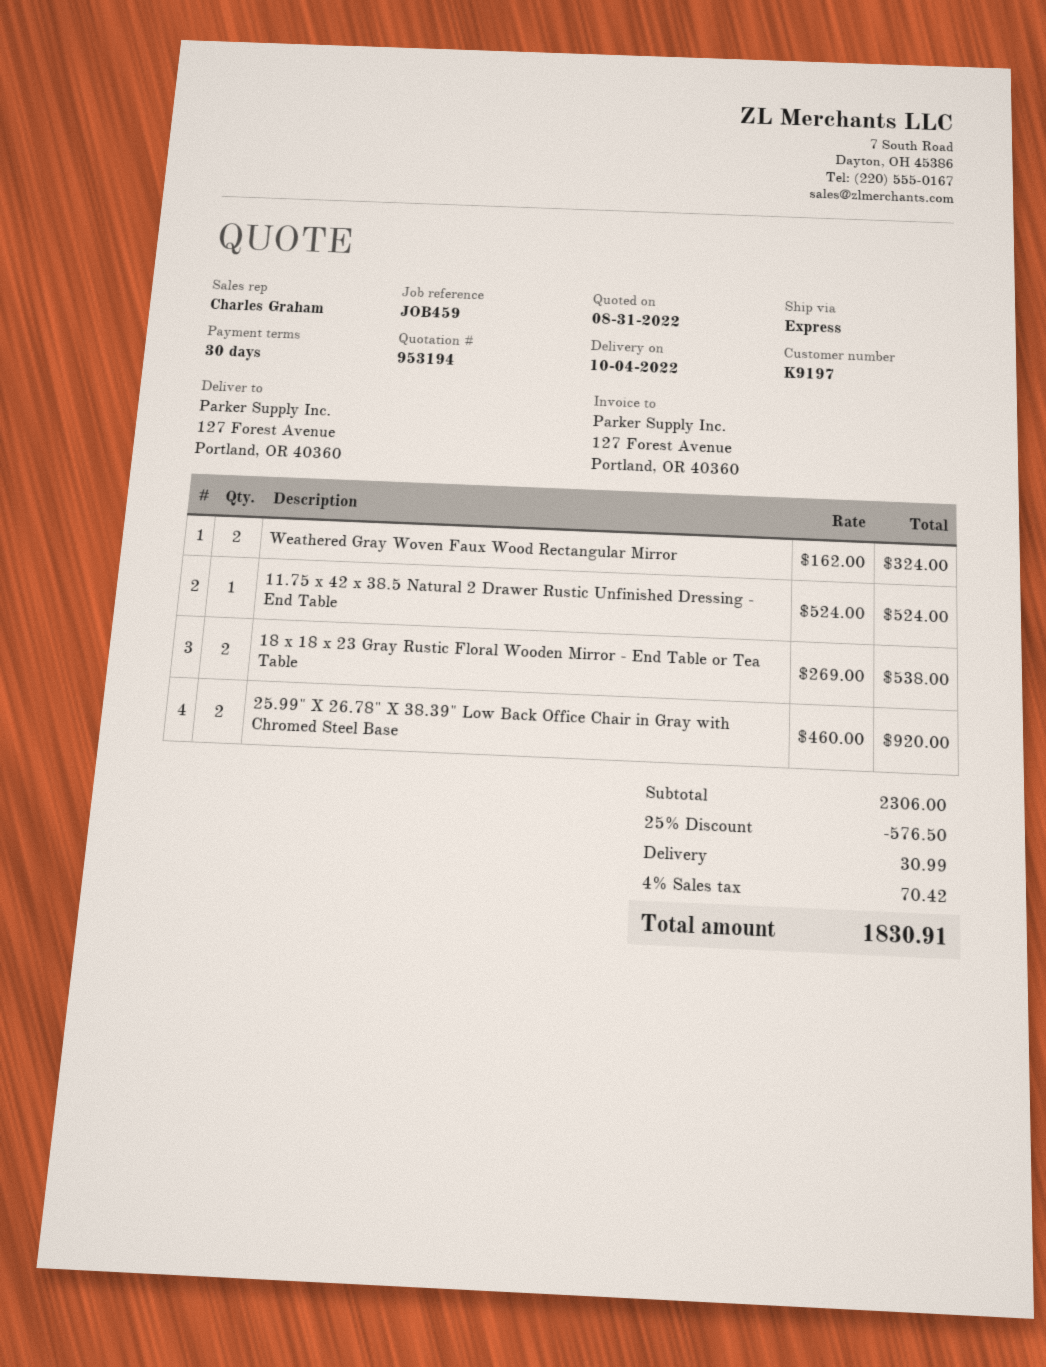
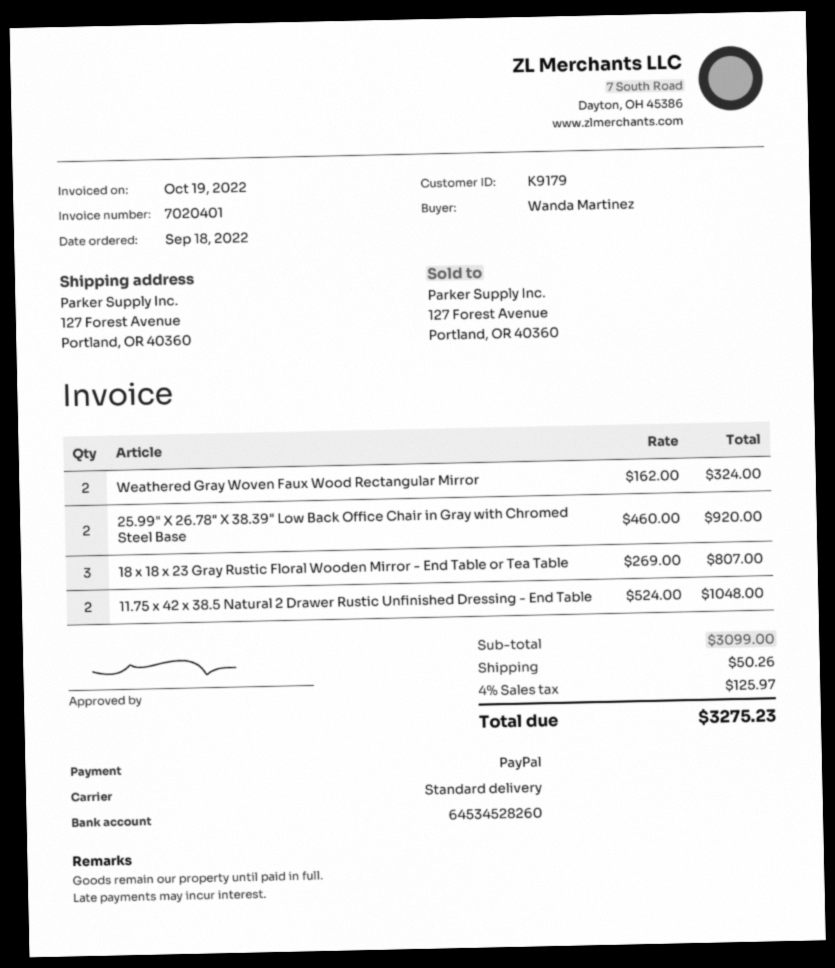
customer number: K9197 -> K9179
shipping method: express -> standard
11.75 x 42 x 38.5 Natural 2 Drawer Rustic Unfinished Dressing - End Table: 1 x 524.00 = 524.00 -> 2 x 524.00 = 1048.00
18 x 18 x 23 Gray Rustic Floral Wooden Mirror - End Table or Tea Table: 2 x 269.00 = 538.00 -> 3 x 269.00 = 807.00
subtotal: 2306.00 -> 3099.00
discount: 25% = 576.50 -> none
shipping: 30.99 -> 50.26
tax: 4% = 70.42 -> 4% = 125.97
total: 1830.91 -> 3275.23

